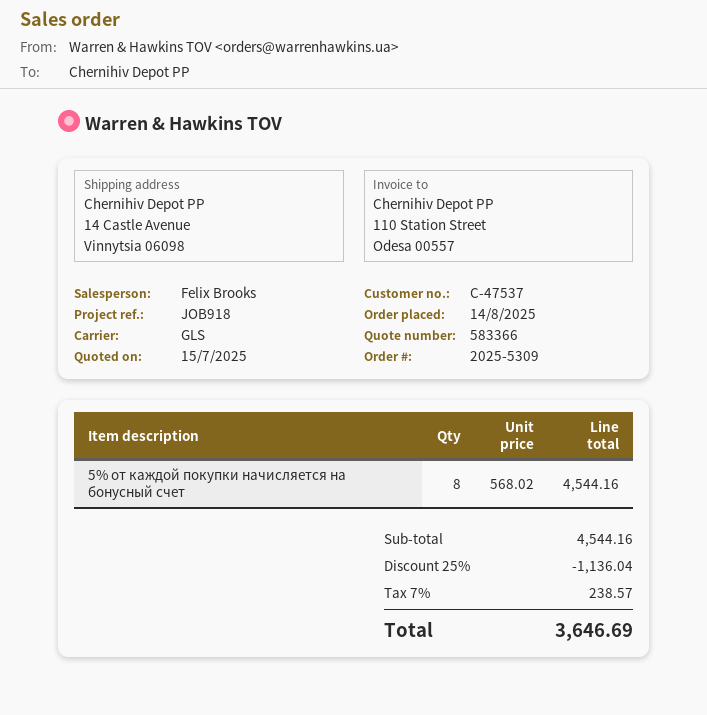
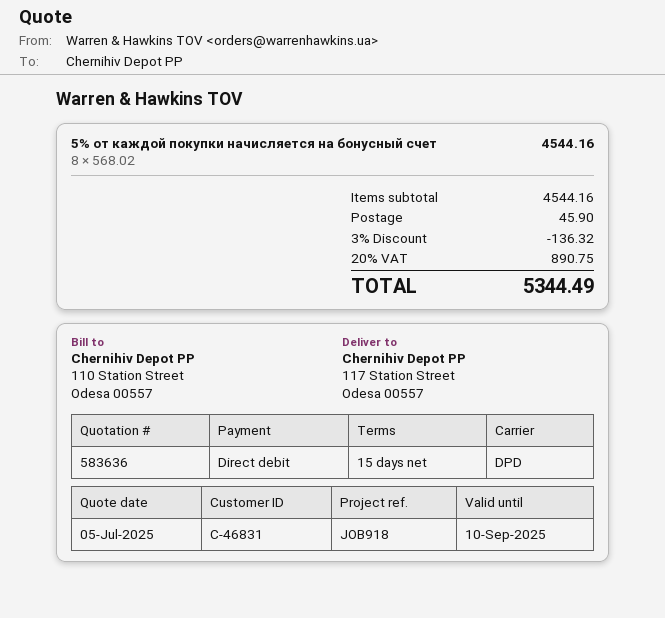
quote number: 583366 -> 583636
quote date: 2025-07-15 -> 2025-07-05
customer number: C-47537 -> C-46831
shipping method: GLS -> DPD
ship to: 14 Castle Avenue, Vinnytsia 06098 -> 117 Station Street, Odesa 00557
discount: 25% = 1136.04 -> 3% = 136.32
shipping: none -> 45.90
tax: 7% = 238.57 -> 20% = 890.75
total: 3646.69 -> 5344.49

